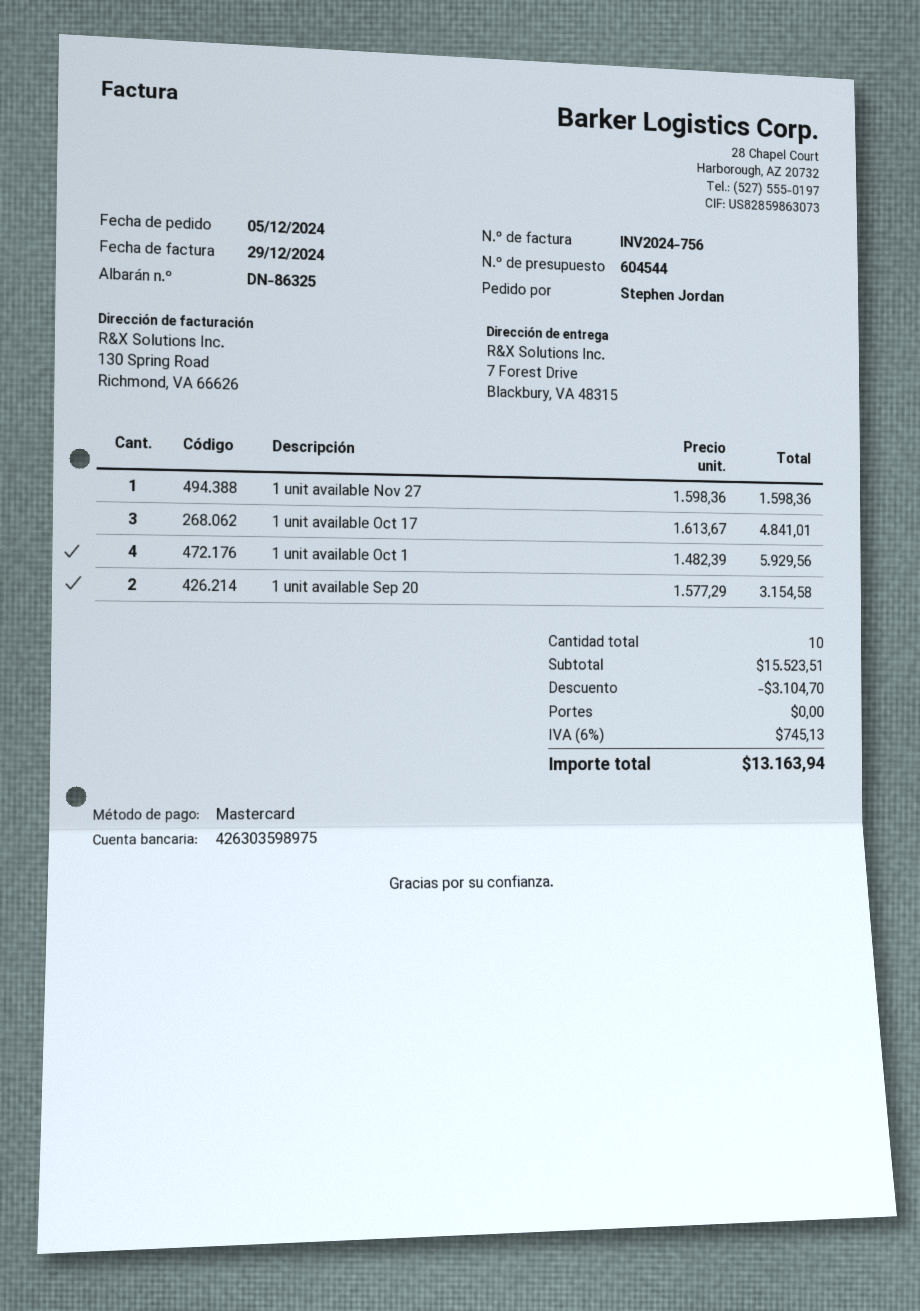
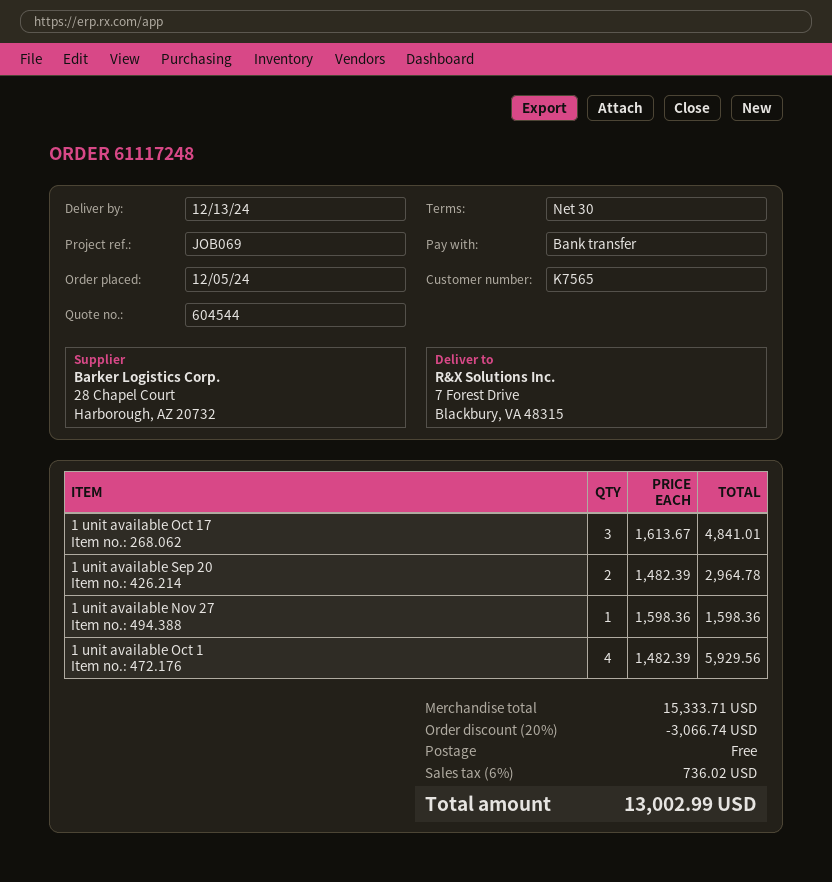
payment method: Mastercard -> bank transfer
1 unit available Sep 20: 2 x 1577.29 = 3154.58 -> 2 x 1482.39 = 2964.78
subtotal: 15523.51 -> 15333.71
discount: 3104.70 -> 3066.74
tax: 6% = 745.13 -> 6% = 736.02
total: 13163.94 -> 13002.99

